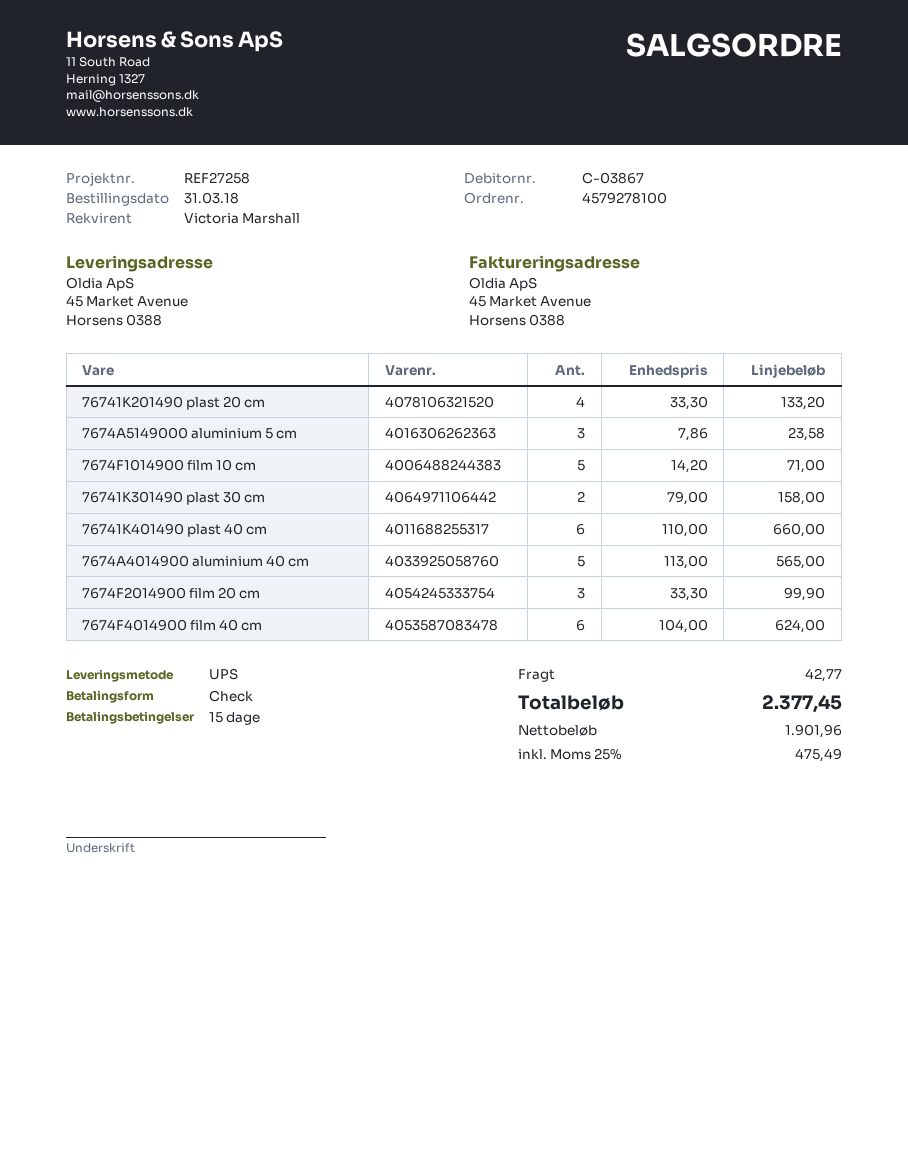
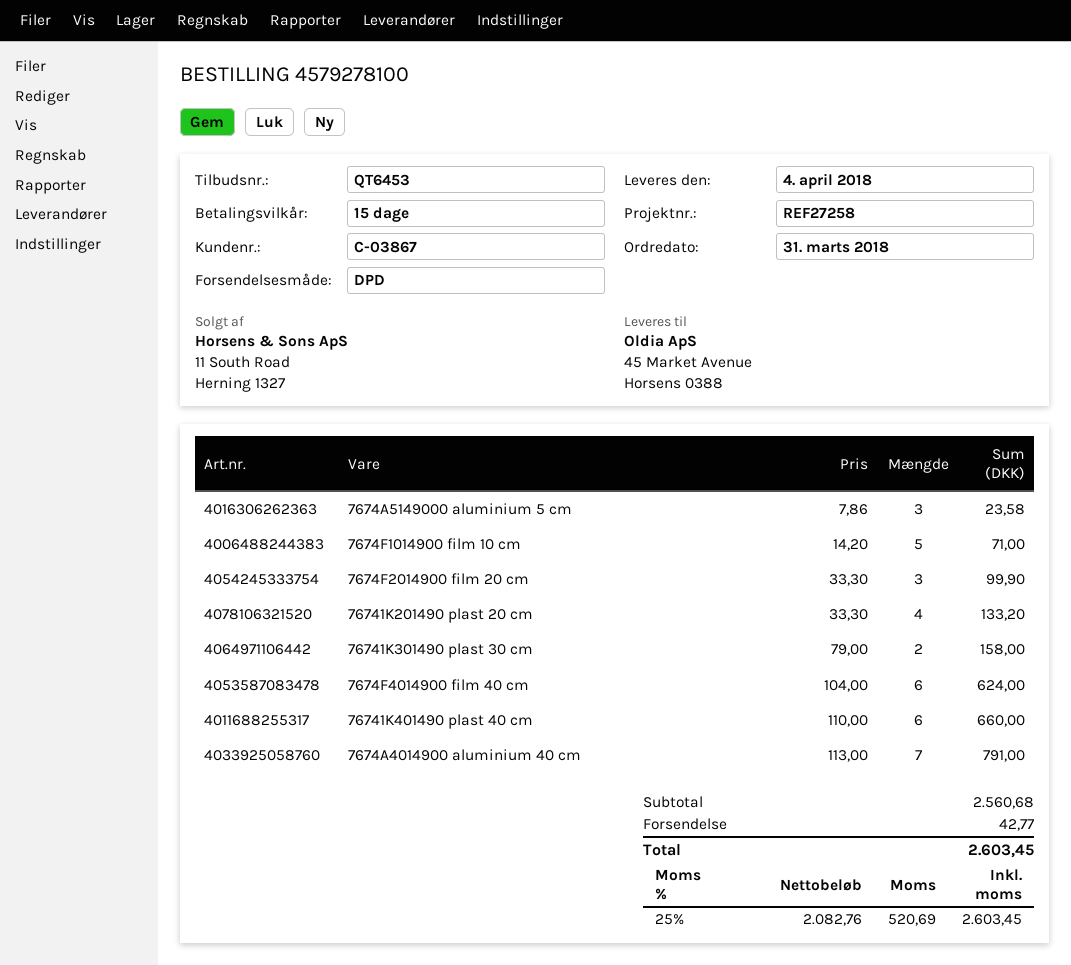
shipping method: UPS -> DPD
7674A4014900 aluminium 40 cm: 5 x 113.00 = 565.00 -> 7 x 113.00 = 791.00
net: 1901.96 -> 2082.76
tax: 25% = 475.49 -> 25% = 520.69
total: 2377.45 -> 2603.45

